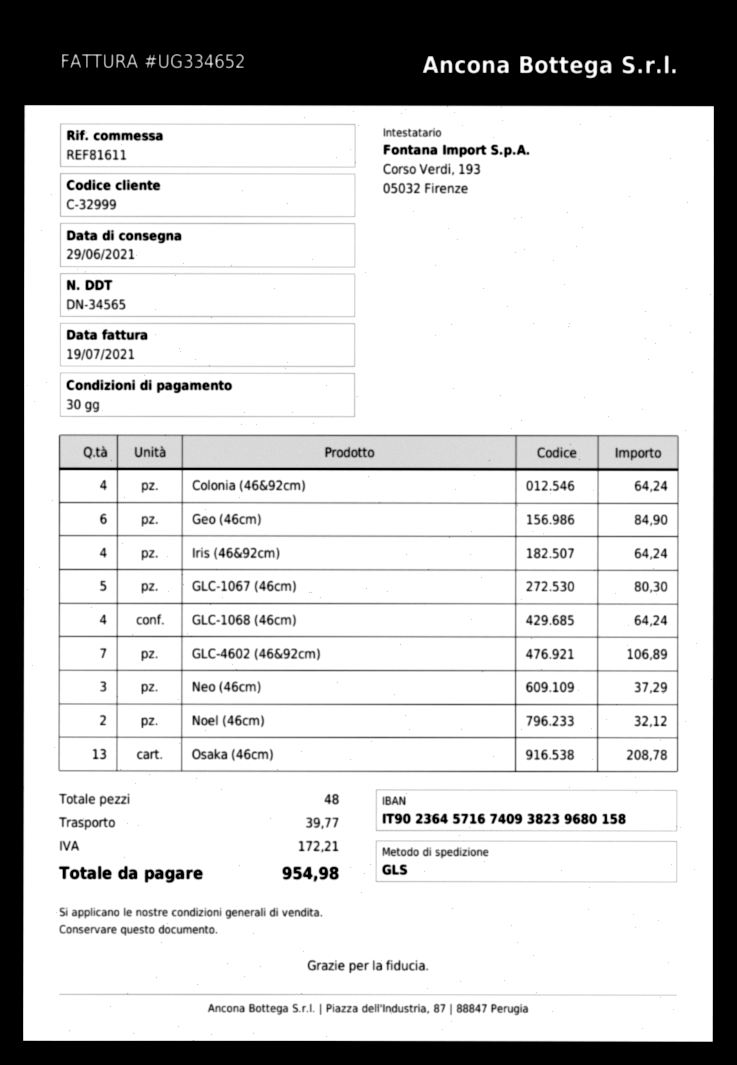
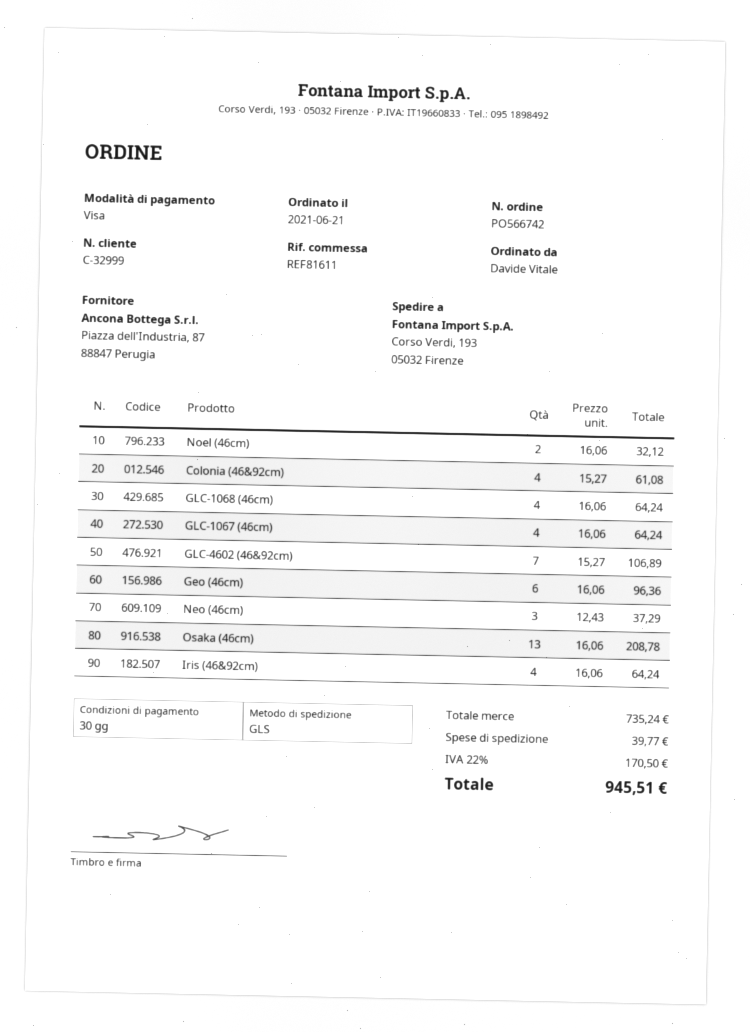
Colonia (46&92cm): 4 for 64.24 -> 4 for 61.08
Geo (46cm): 6 for 84.90 -> 6 for 96.36
GLC-1067 (46cm): 5 for 80.30 -> 4 for 64.24
tax: 172.21 -> 170.50
total: 954.98 -> 945.51

